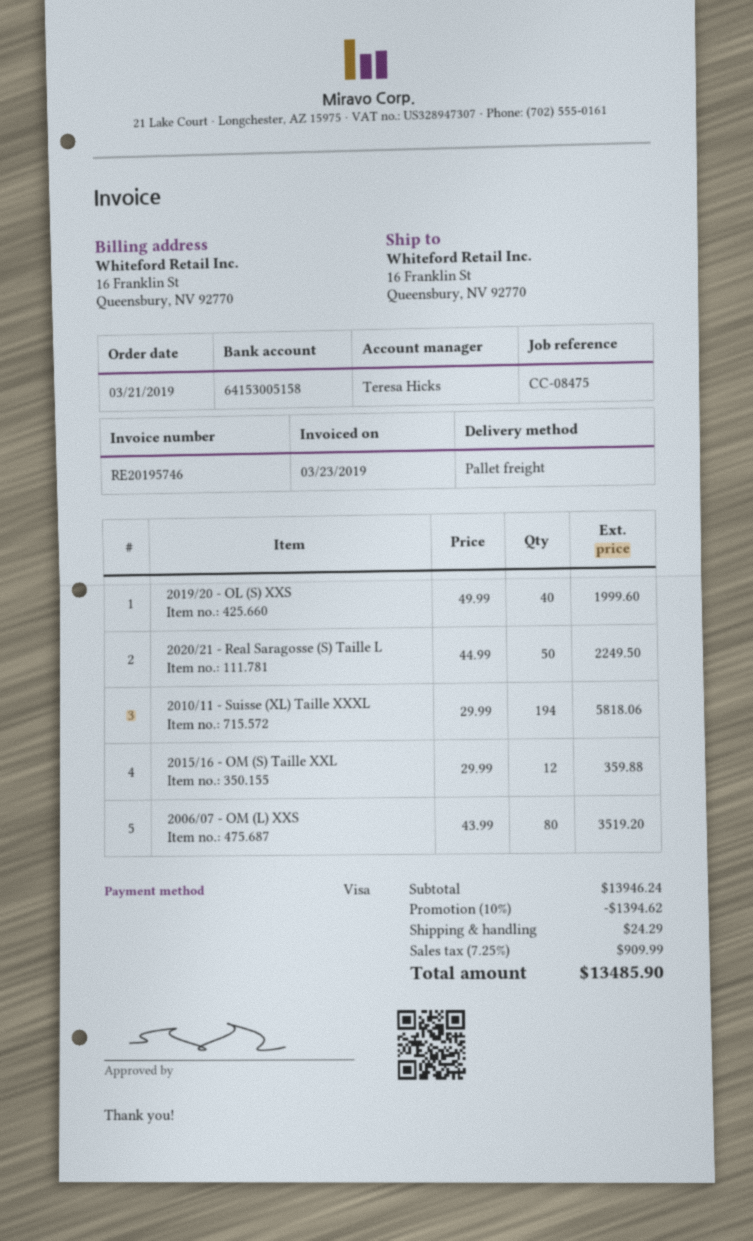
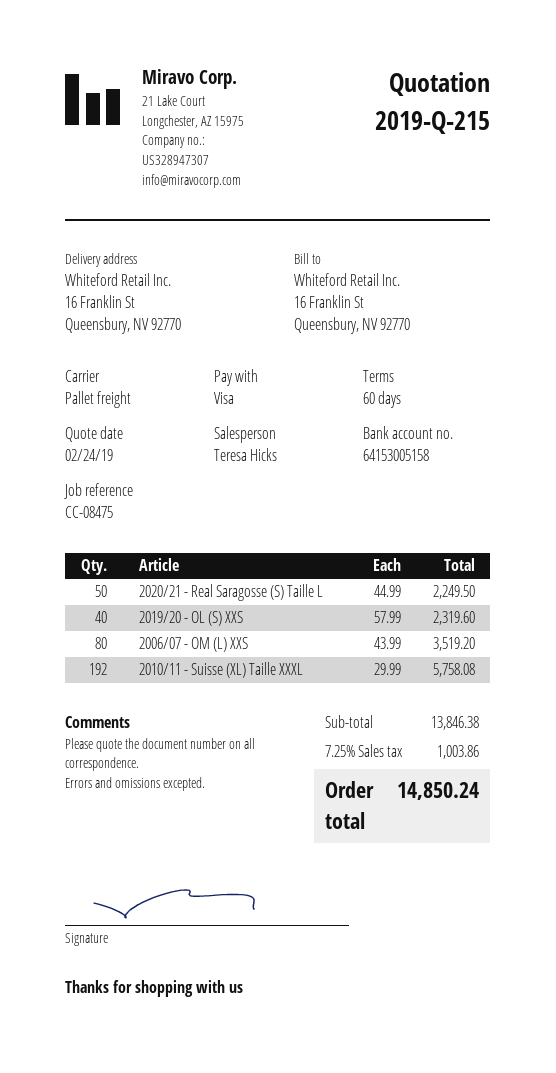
2019/20 - OL (S) XXS: 40 x 49.99 = 1999.60 -> 40 x 57.99 = 2319.60
2010/11 - Suisse (XL) Taille XXXL: 194 x 29.99 = 5818.06 -> 192 x 29.99 = 5758.08
2015/16 - OM (S) Taille XXL: 12 x 29.99 = 359.88 -> none
subtotal: 13946.24 -> 13846.38
discount: 10% = 1394.62 -> none
shipping: 24.29 -> none
tax: 7.25% = 909.99 -> 7.25% = 1003.86
total: 13485.90 -> 14850.24

